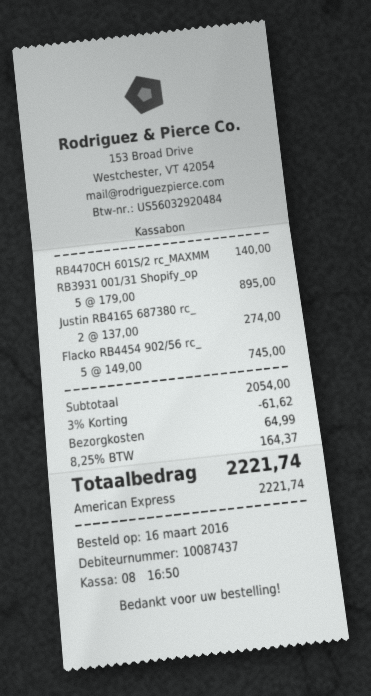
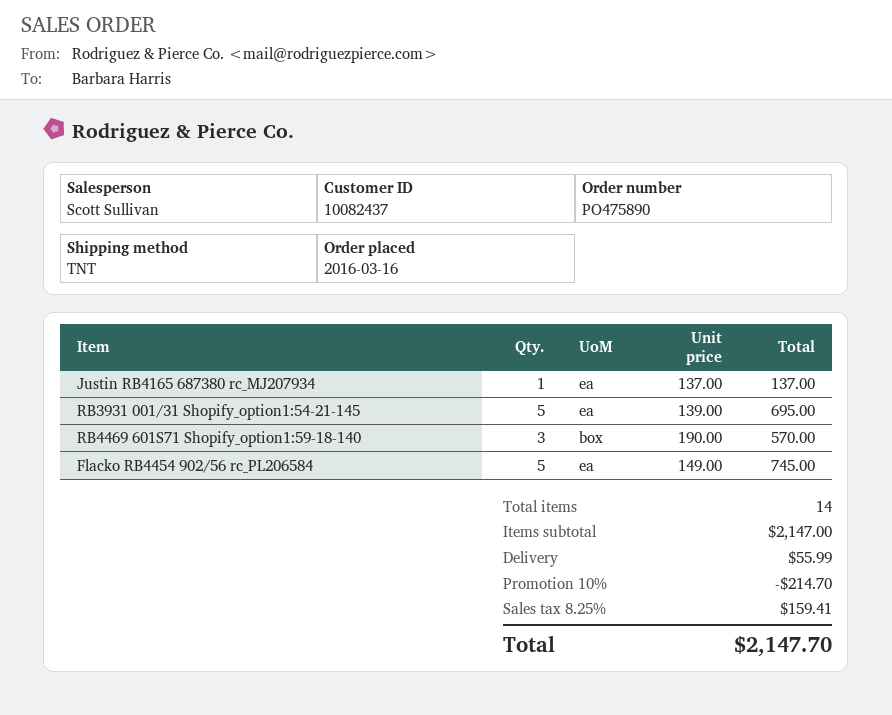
customer number: 10087437 -> 10082437
RB4470CH 601S/2 rc_MAXMM: 1 x 140.00 = 140.00 -> none
RB3931 001/31 Shopify_op: 5 x 179.00 = 895.00 -> 5 x 139.00 = 695.00
Justin RB4165 687380 rc_: 2 x 137.00 = 274.00 -> 1 x 137.00 = 137.00
RB4469 601S71 Shopify_option1:59-18-140: none -> 3 x 190.00 = 570.00
subtotal: 2054.00 -> 2147.00
discount: 3% = 61.62 -> 10% = 214.70
shipping: 64.99 -> 55.99
tax: 8.25% = 164.37 -> 8.25% = 159.41
total: 2221.74 -> 2147.70

